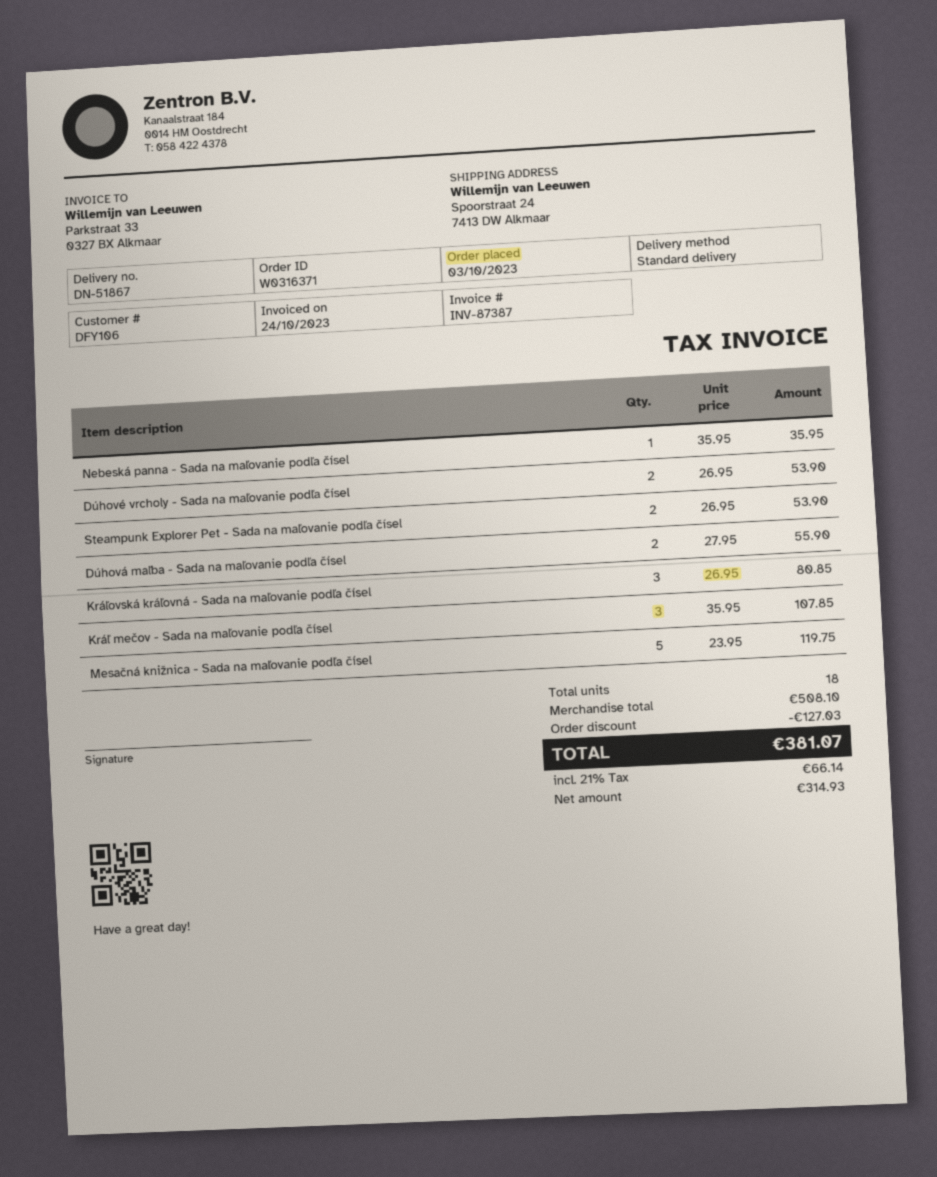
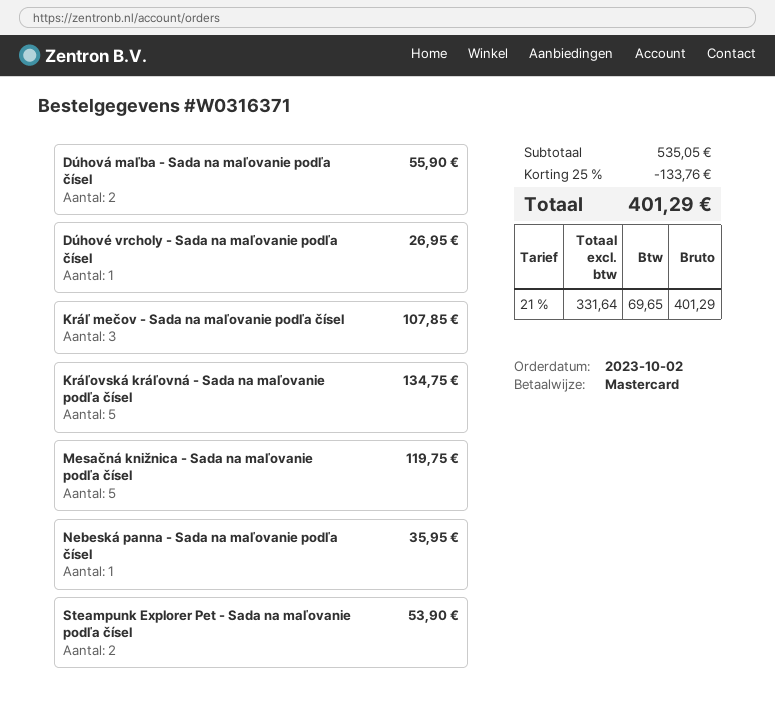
order date: 2023-10-03 -> 2023-10-02
Dúhové vrcholy - Sada na maľovanie podľa čísel: 2 for 53.90 -> 1 for 26.95
Kráľovská kráľovná - Sada na maľovanie podľa čísel: 3 for 80.85 -> 5 for 134.75
subtotal: 508.10 -> 535.05
discount: 127.03 -> 133.76
net: 314.93 -> 331.64
tax: 21% = 66.14 -> 21% = 69.65
total: 381.07 -> 401.29

